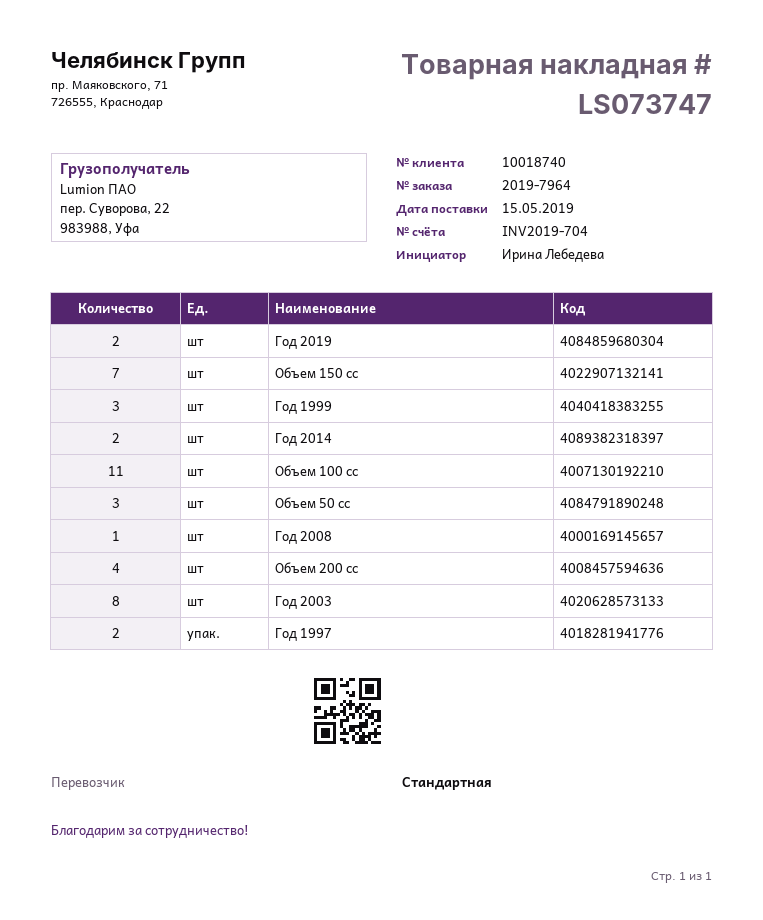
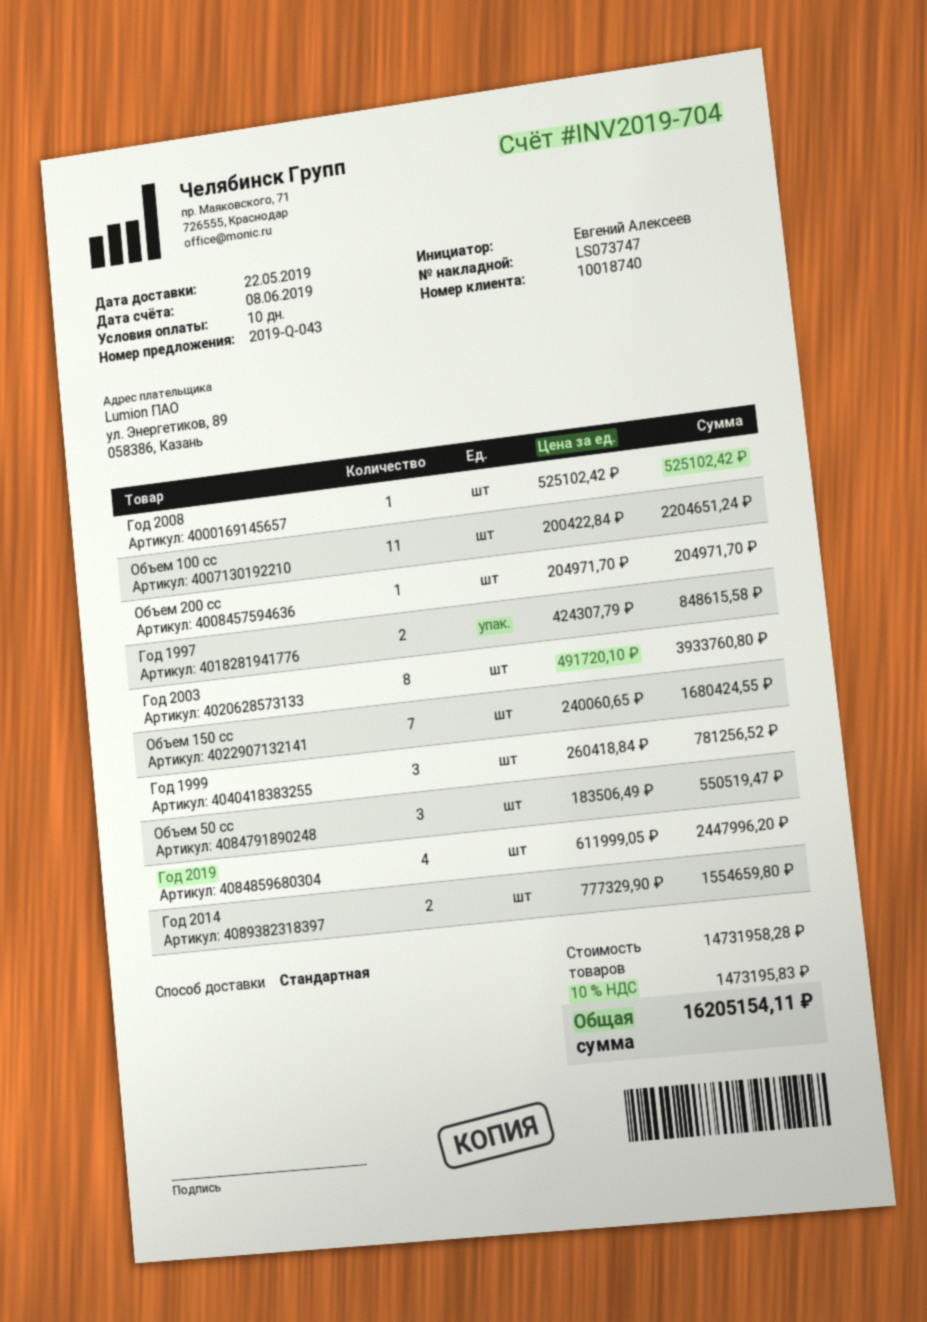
delivery date: 2019-05-15 -> 2019-05-22
ordered by: Ирина Лебедева -> Евгений Алексеев
Год 2019: 2 -> 4
Объем 200 сс: 4 -> 1

